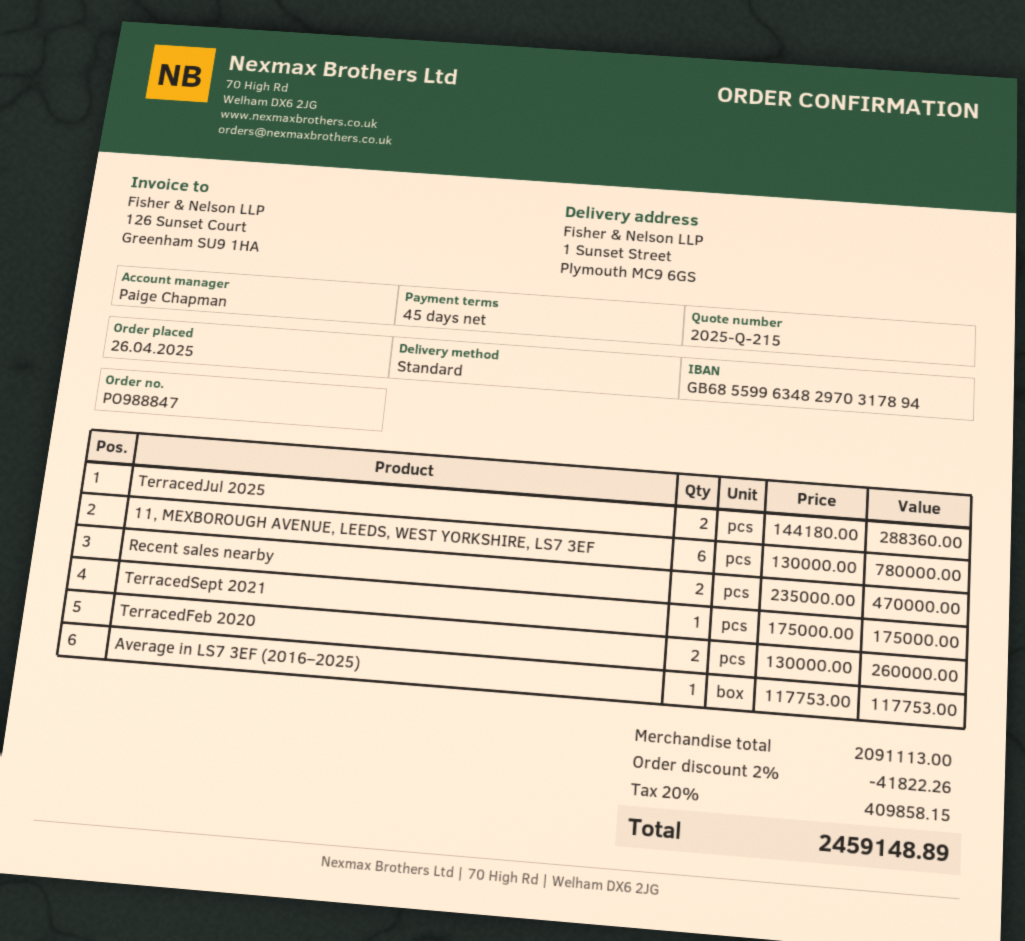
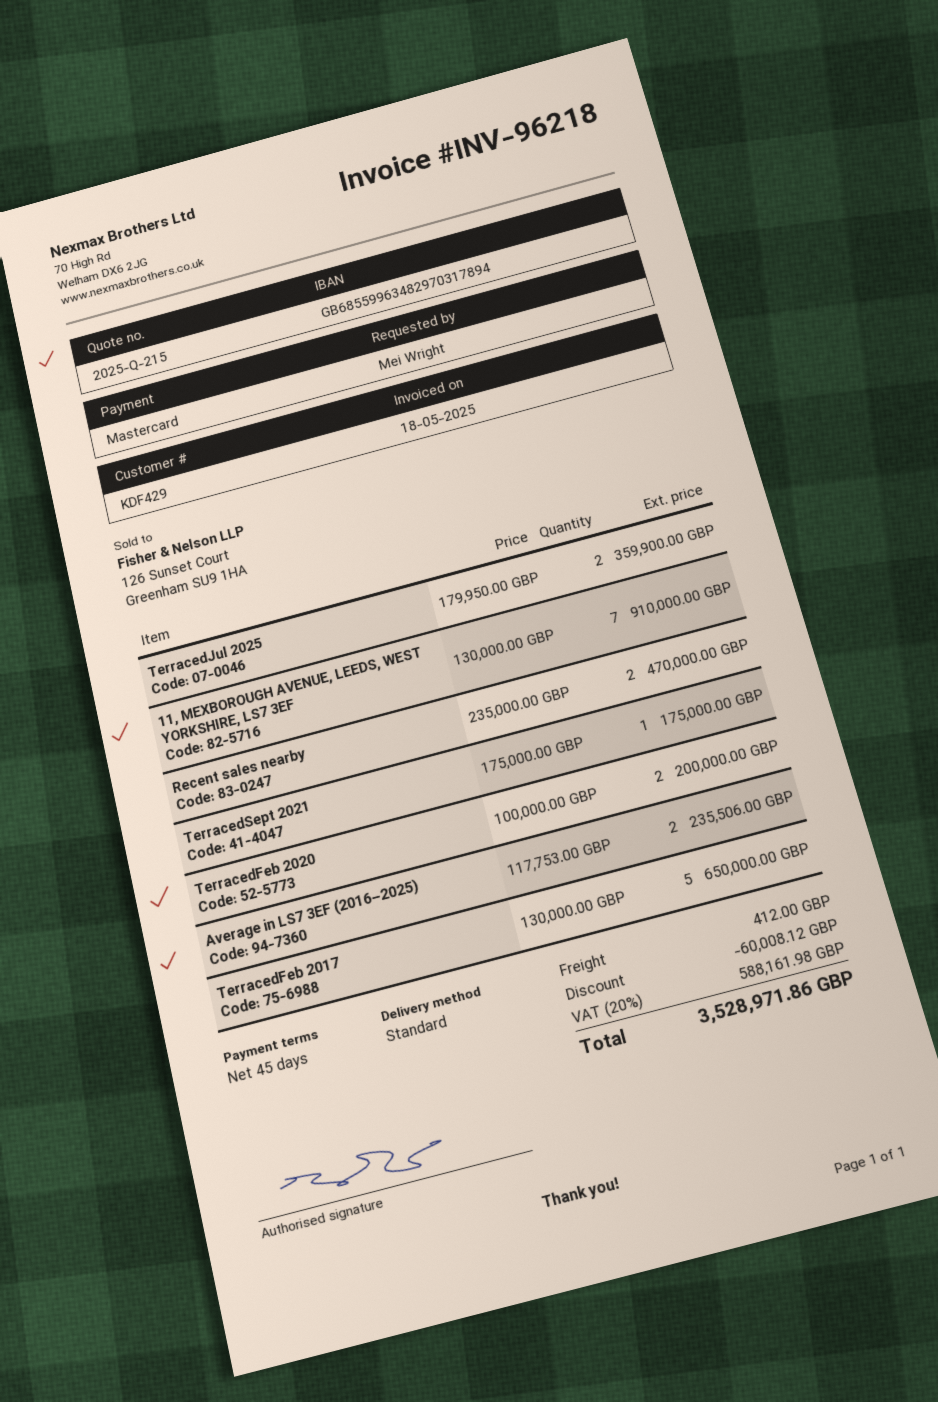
TerracedJul 2025: 2 x 144180.00 = 288360.00 -> 2 x 179950.00 = 359900.00
11, MEXBOROUGH AVENUE, LEEDS, WEST YORKSHIRE, LS7 3EF: 6 x 130000.00 = 780000.00 -> 7 x 130000.00 = 910000.00
TerracedFeb 2020: 2 x 130000.00 = 260000.00 -> 2 x 100000.00 = 200000.00
Average in LS7 3EF (2016–2025): 1 x 117753.00 = 117753.00 -> 2 x 117753.00 = 235506.00
TerracedFeb 2017: none -> 5 x 130000.00 = 650000.00
discount: 41822.26 -> 60008.12
shipping: none -> 412.00
tax: 20% = 409858.15 -> 20% = 588161.98
total: 2459148.89 -> 3528971.86

